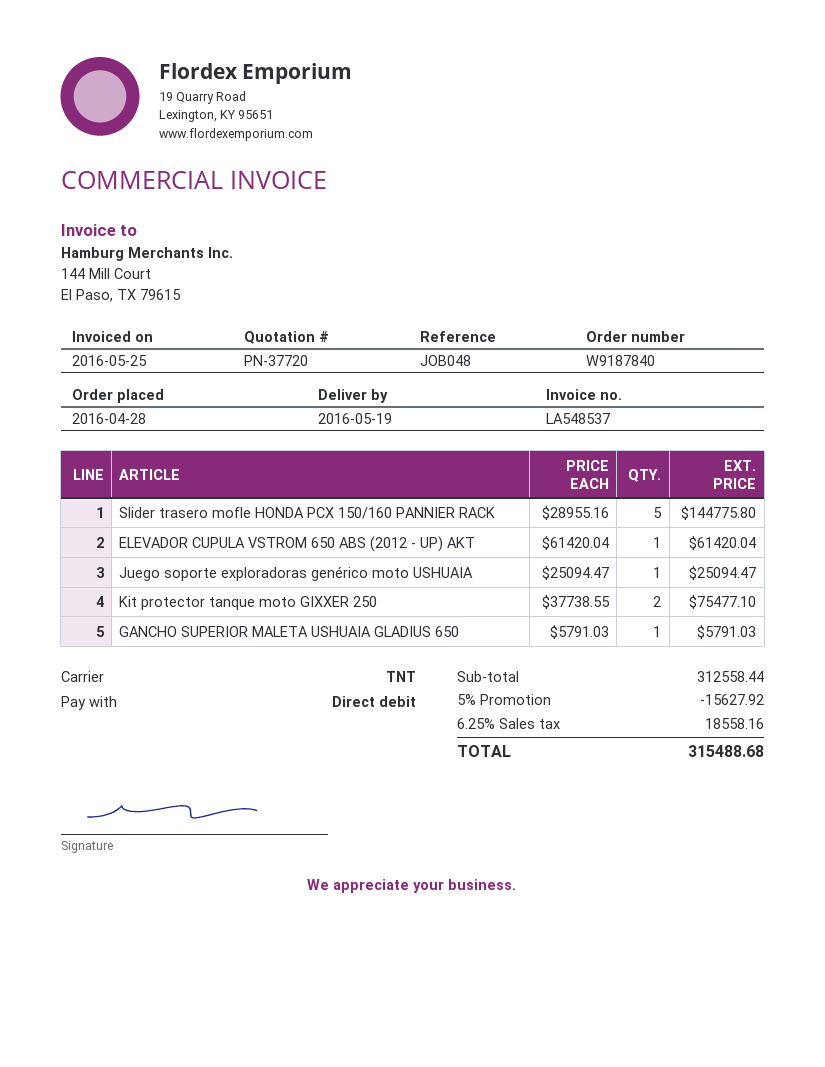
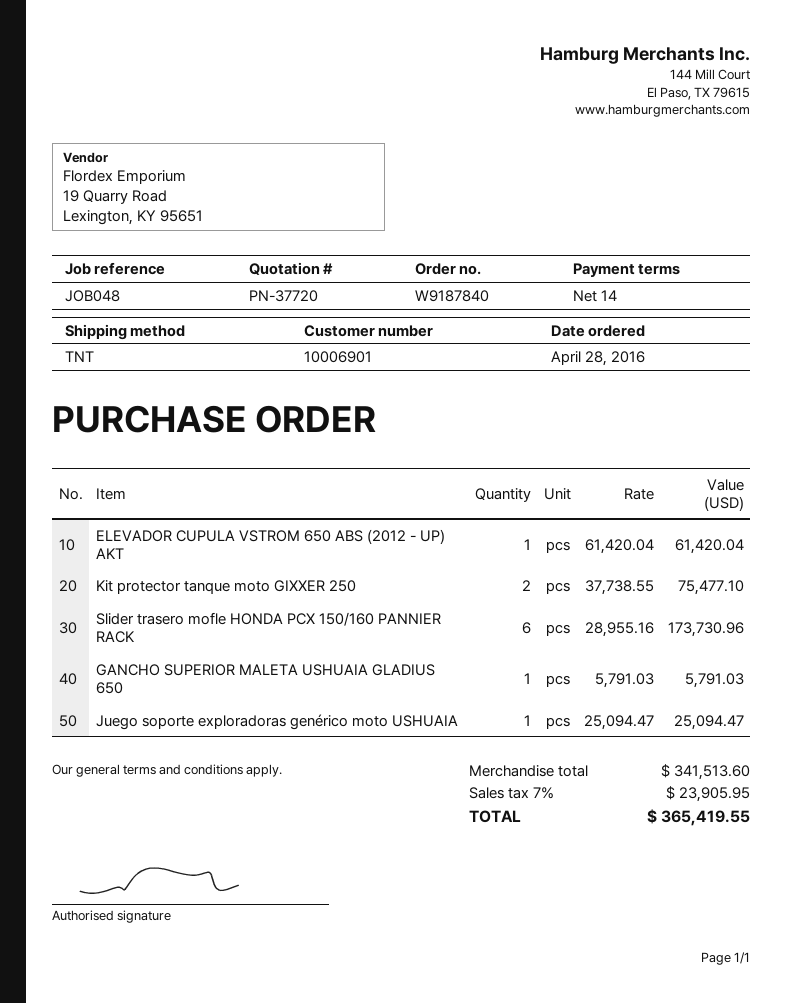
Slider trasero mofle HONDA PCX 150/160 PANNIER RACK: 5 x 28955.16 = 144775.80 -> 6 x 28955.16 = 173730.96
subtotal: 312558.44 -> 341513.60
discount: 5% = 15627.92 -> none
tax: 6.25% = 18558.16 -> 7% = 23905.95
total: 315488.68 -> 365419.55

